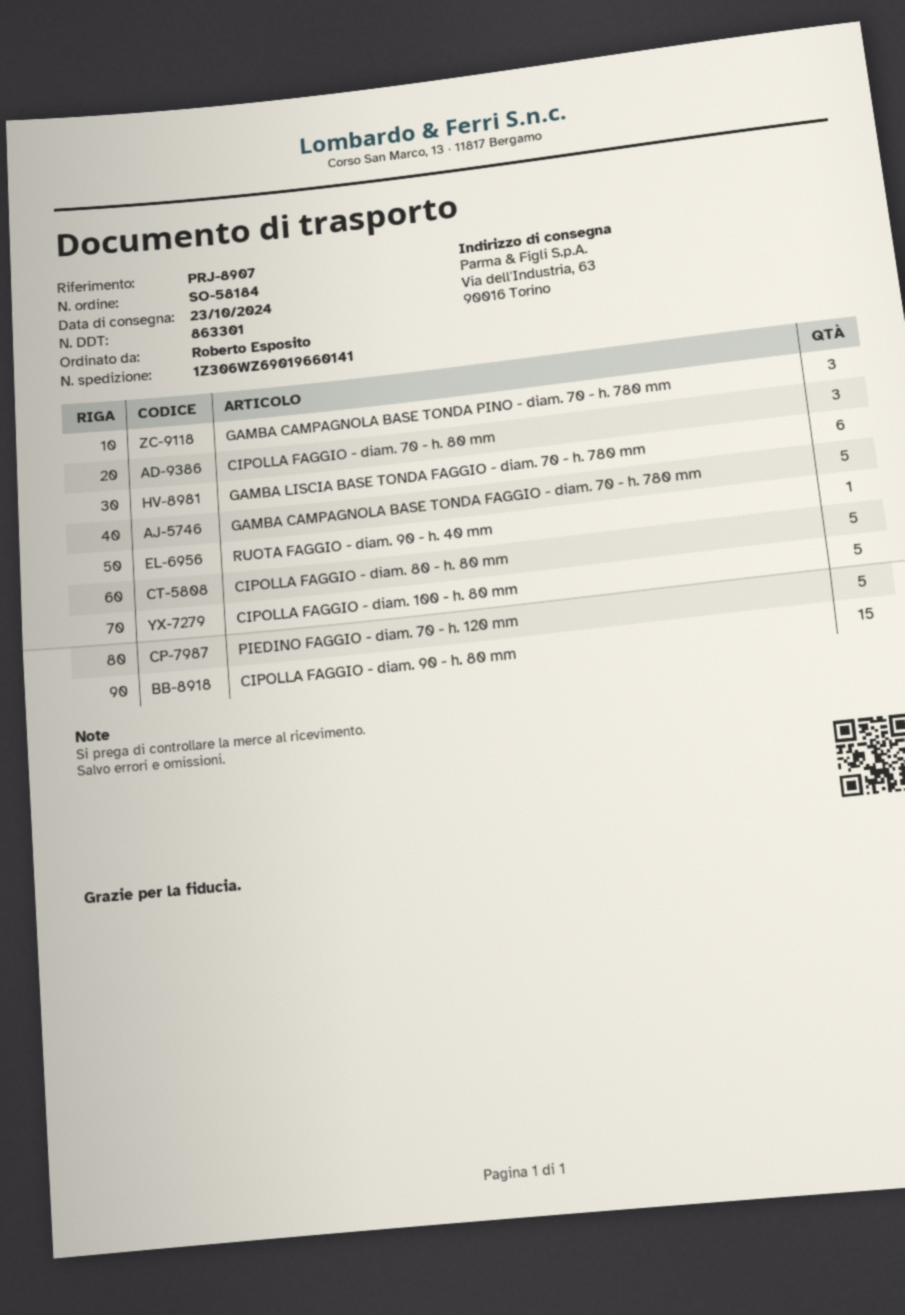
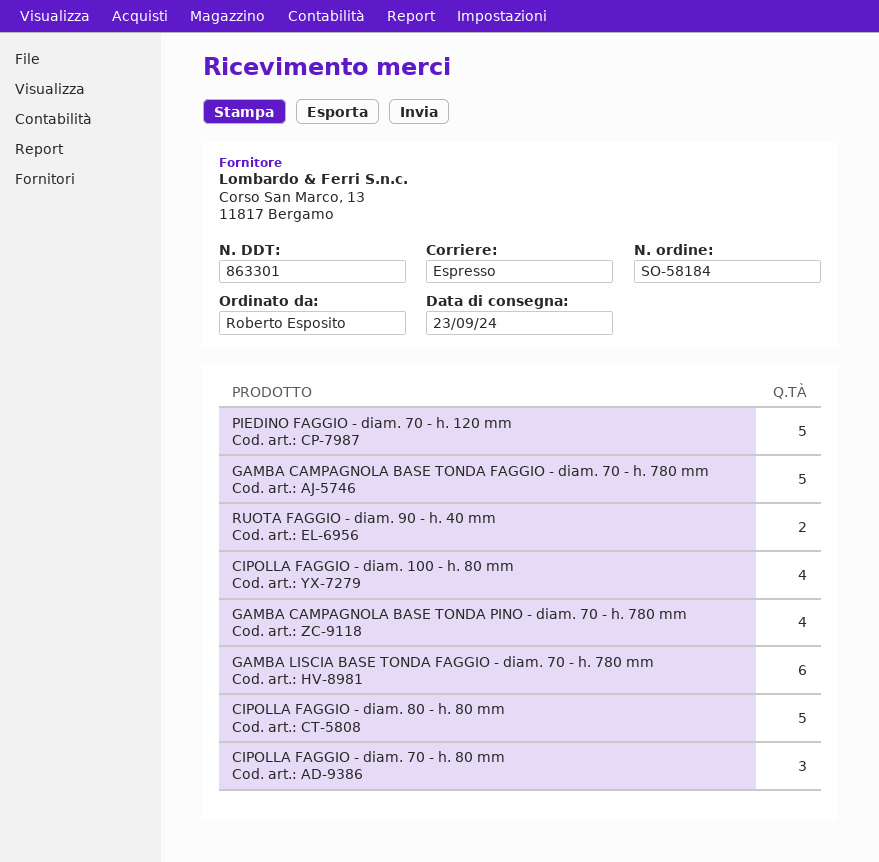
delivery date: 2024-10-23 -> 2024-09-23
GAMBA CAMPAGNOLA BASE TONDA PINO - diam. 70 - h. 780 mm: 3 -> 4
RUOTA FAGGIO - diam. 90 - h. 40 mm: 1 -> 2
CIPOLLA FAGGIO - diam. 100 - h. 80 mm: 5 -> 4
CIPOLLA FAGGIO - diam. 90 - h. 80 mm: 15 -> none

